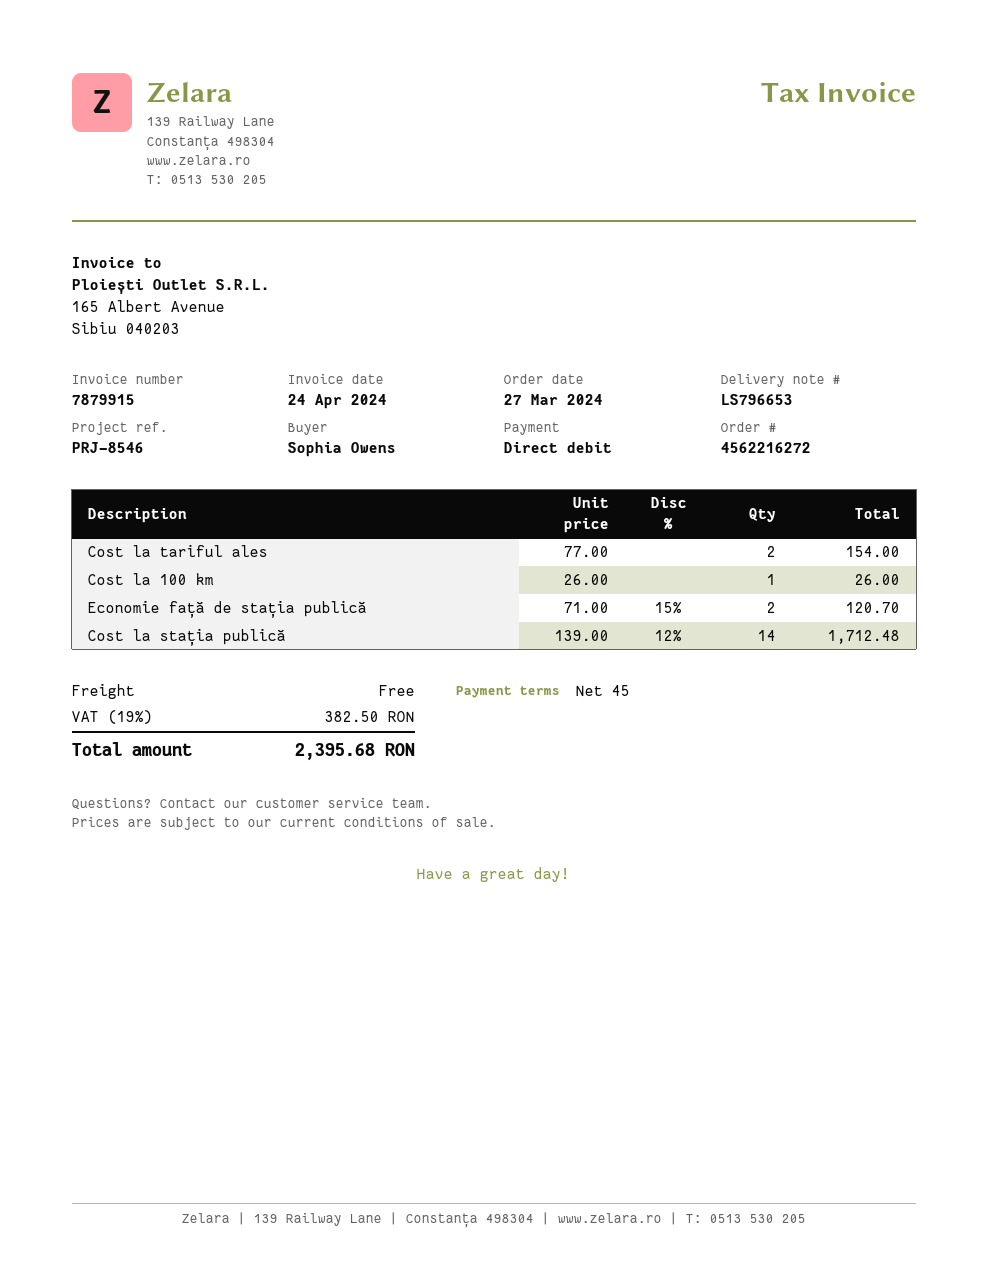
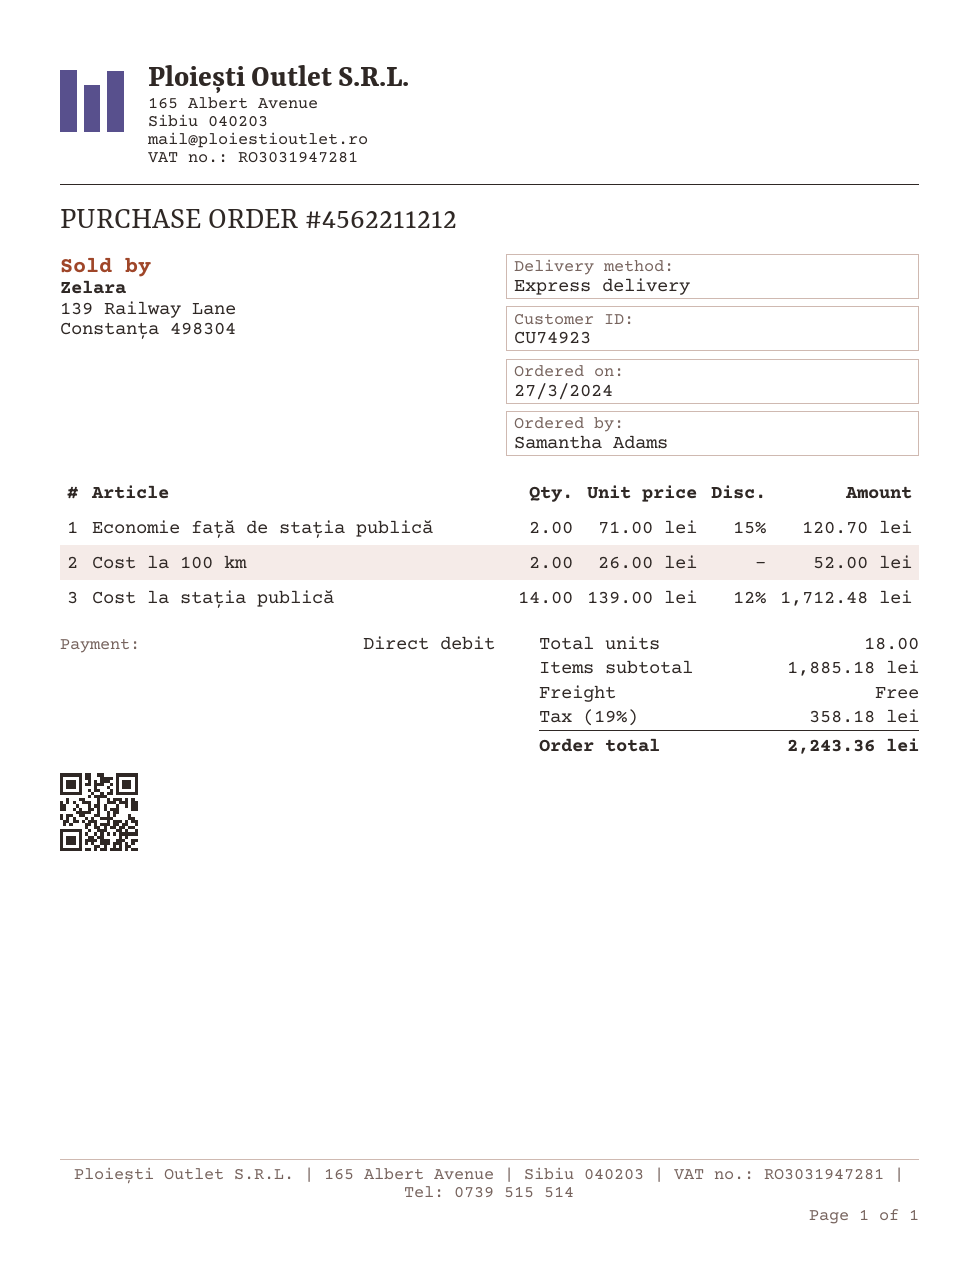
order number: 4562216272 -> 4562211212
ordered by: Sophia Owens -> Samantha Adams
Cost la tariful ales: 2 x 77.00 = 154.00 -> none
Cost la 100 km: 1 x 26.00 = 26.00 -> 2 x 26.00 = 52.00
tax: 19% = 382.50 -> 19% = 358.18
total: 2395.68 -> 2243.36

